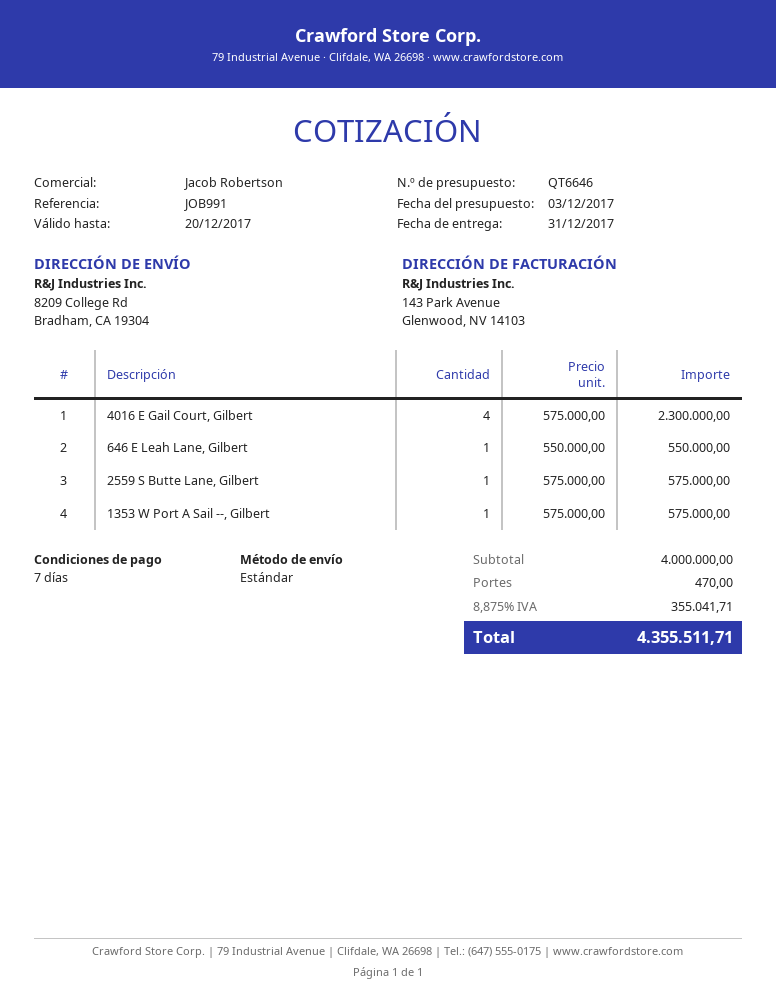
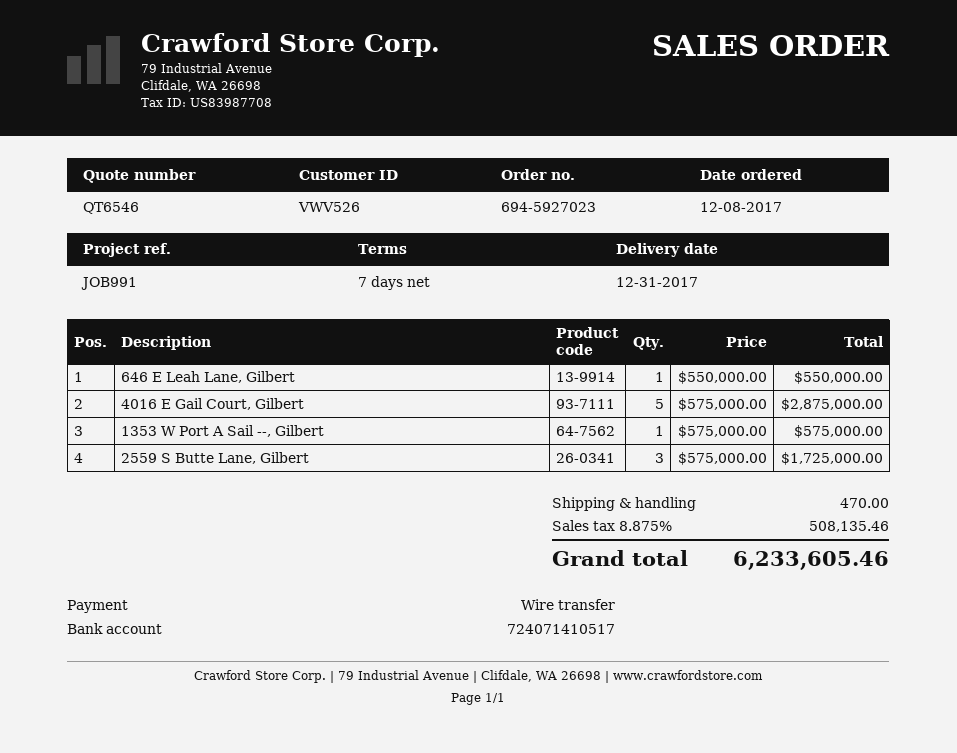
quote number: QT6646 -> QT6546
4016 E Gail Court, Gilbert: 4 x 575000.00 = 2300000.00 -> 5 x 575000.00 = 2875000.00
2559 S Butte Lane, Gilbert: 1 x 575000.00 = 575000.00 -> 3 x 575000.00 = 1725000.00
tax: 8.875% = 355041.71 -> 8.875% = 508135.46
total: 4355511.71 -> 6233605.46

